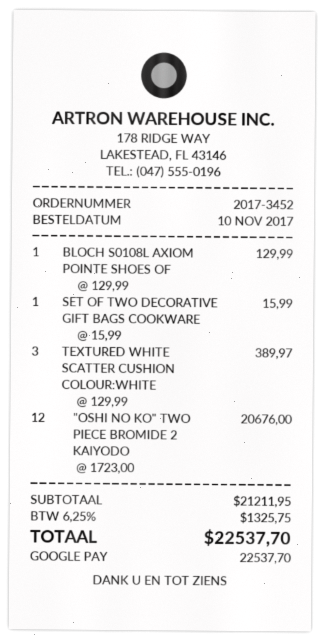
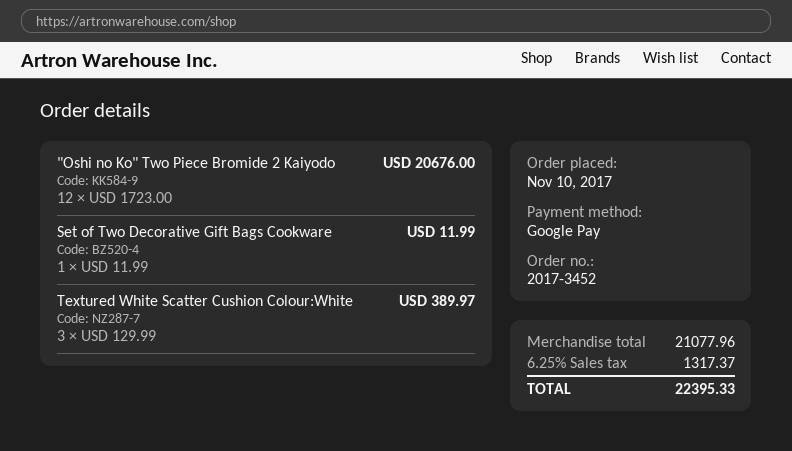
BLOCH S0108L AXIOM POINTE SHOES OF: 1 x 129.99 = 129.99 -> none
SET OF TWO DECORATIVE GIFT BAGS COOKWARE: 1 x 15.99 = 15.99 -> 1 x 11.99 = 11.99
subtotal: 21211.95 -> 21077.96
tax: 6.25% = 1325.75 -> 6.25% = 1317.37
total: 22537.70 -> 22395.33

